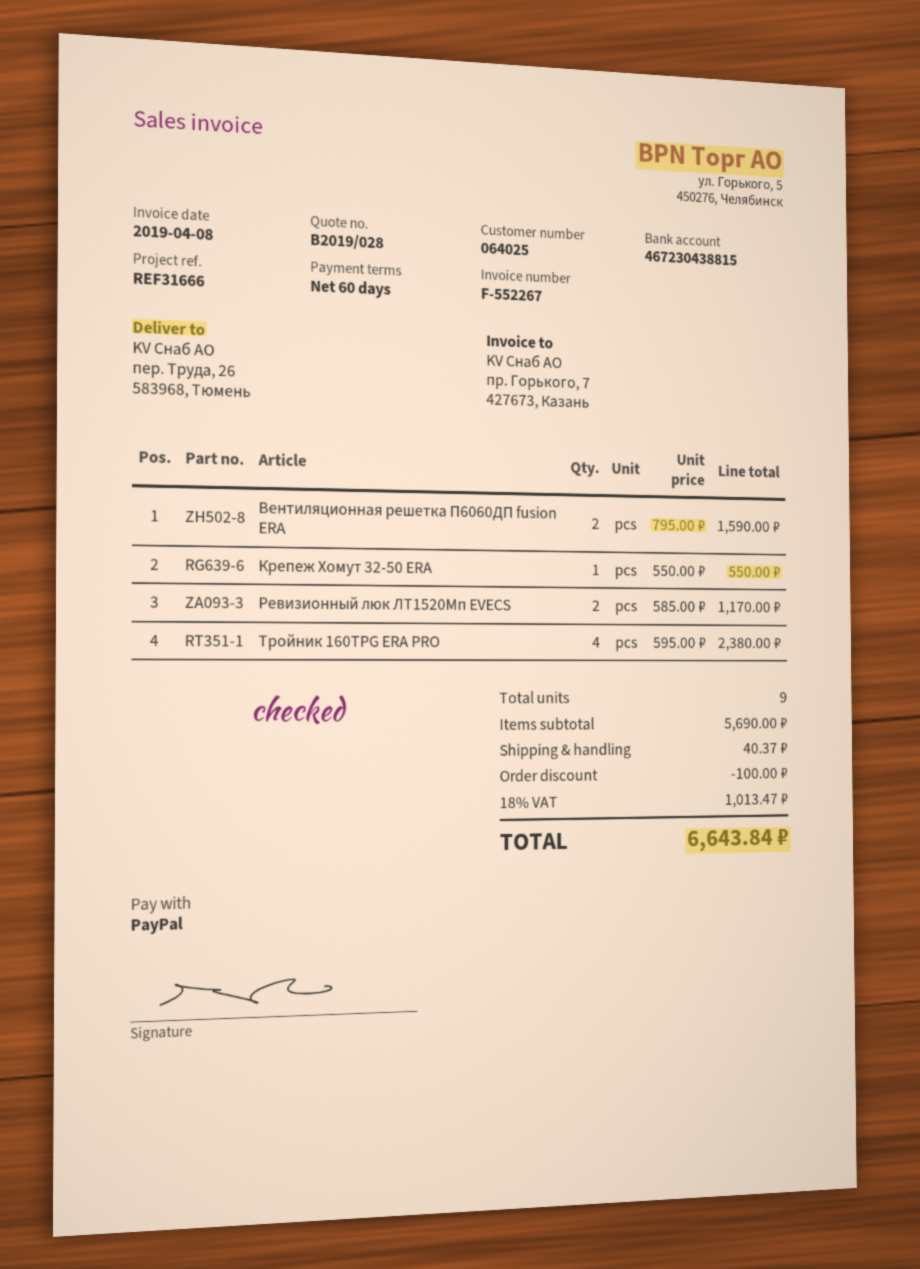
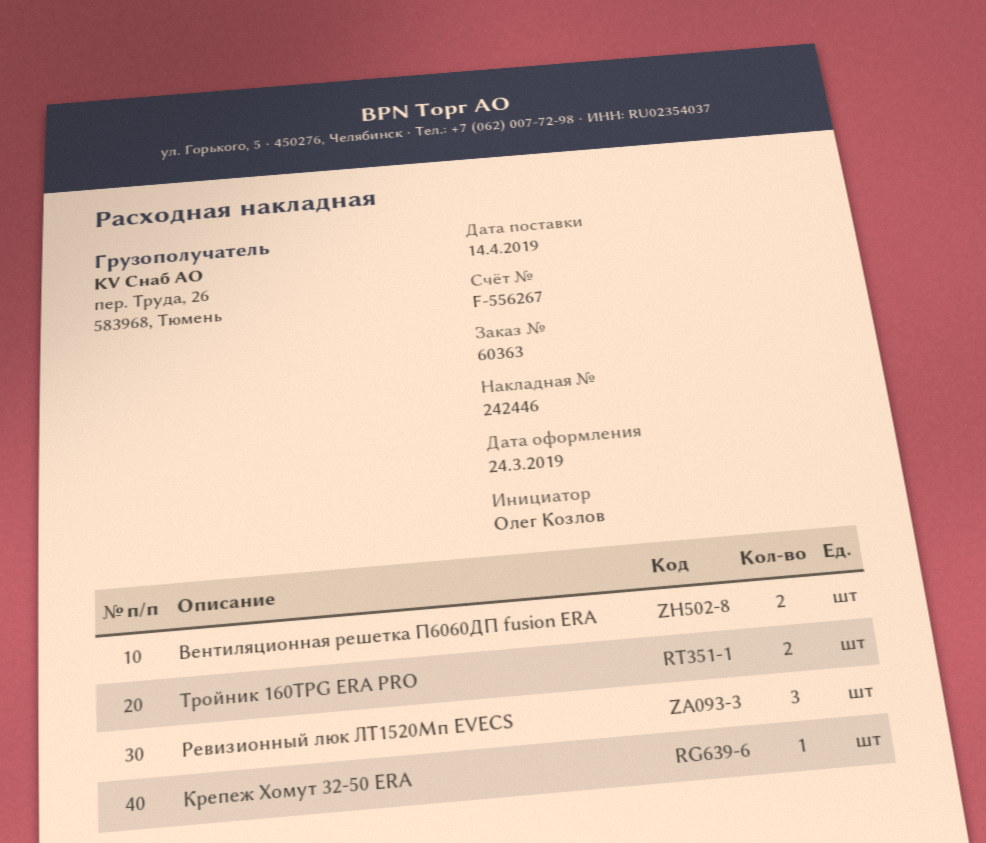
invoice number: F-552267 -> F-556267
Ревизионный люк ЛТ1520Мп EVECS: 2 -> 3
Тройник 160TPG ERA PRO: 4 -> 2

